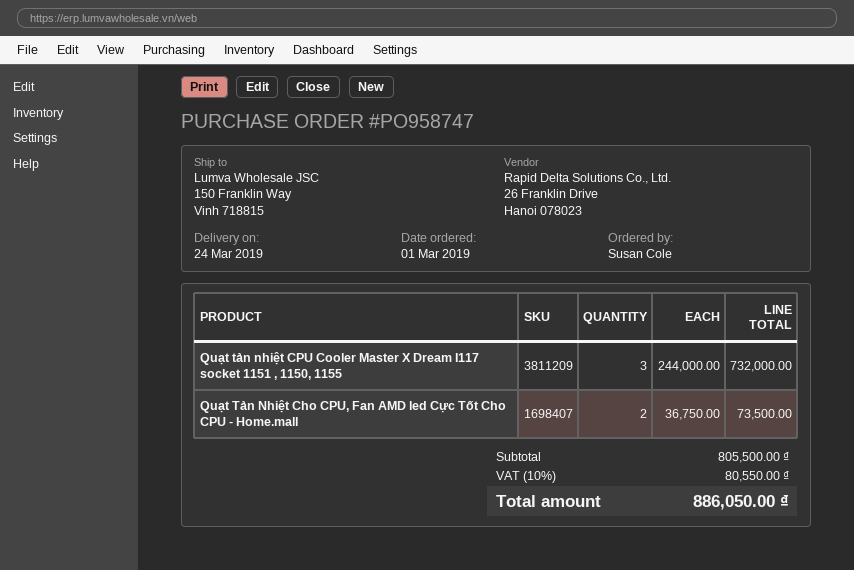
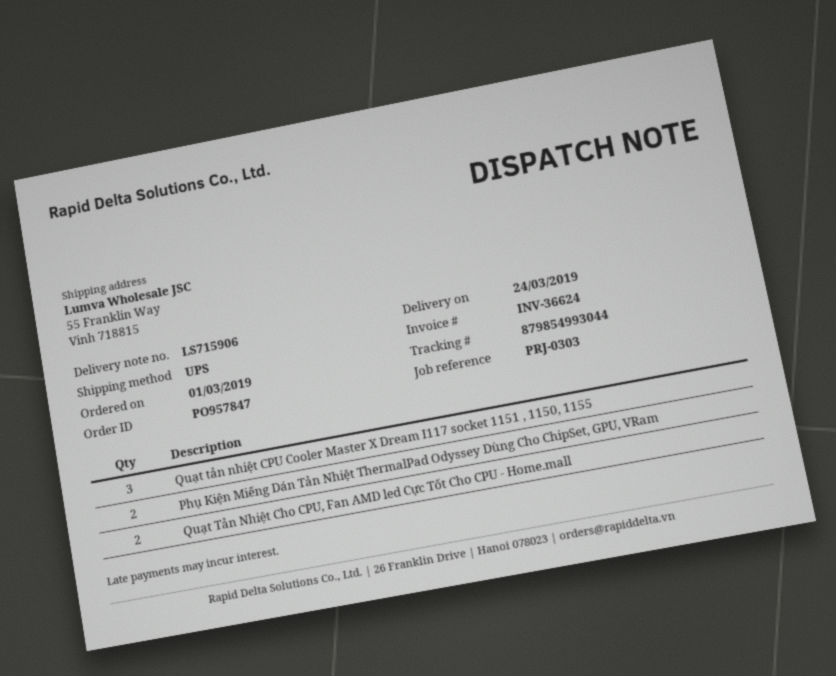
order number: PO958747 -> PO957847
ship to: 150 Franklin Way, Vinh 718815 -> 55 Franklin Way, Vinh 718815
Phụ Kiện Miếng Dán Tản Nhiệt ThermalPad Odyssey Dùng Cho ChipSet, GPU, VRam: none -> 2

